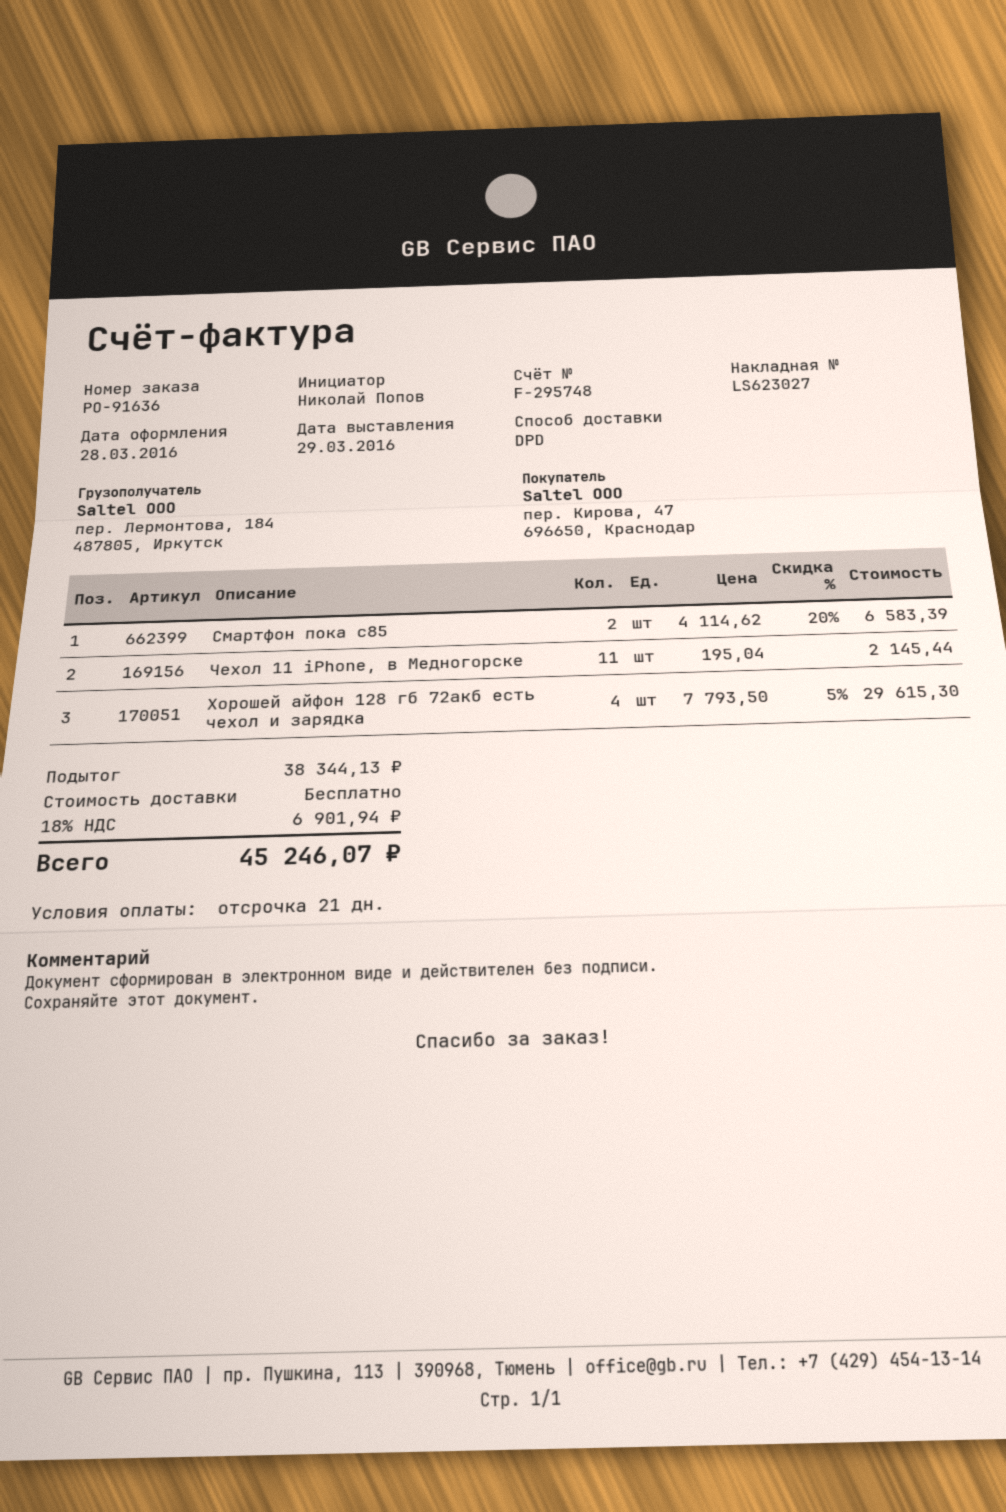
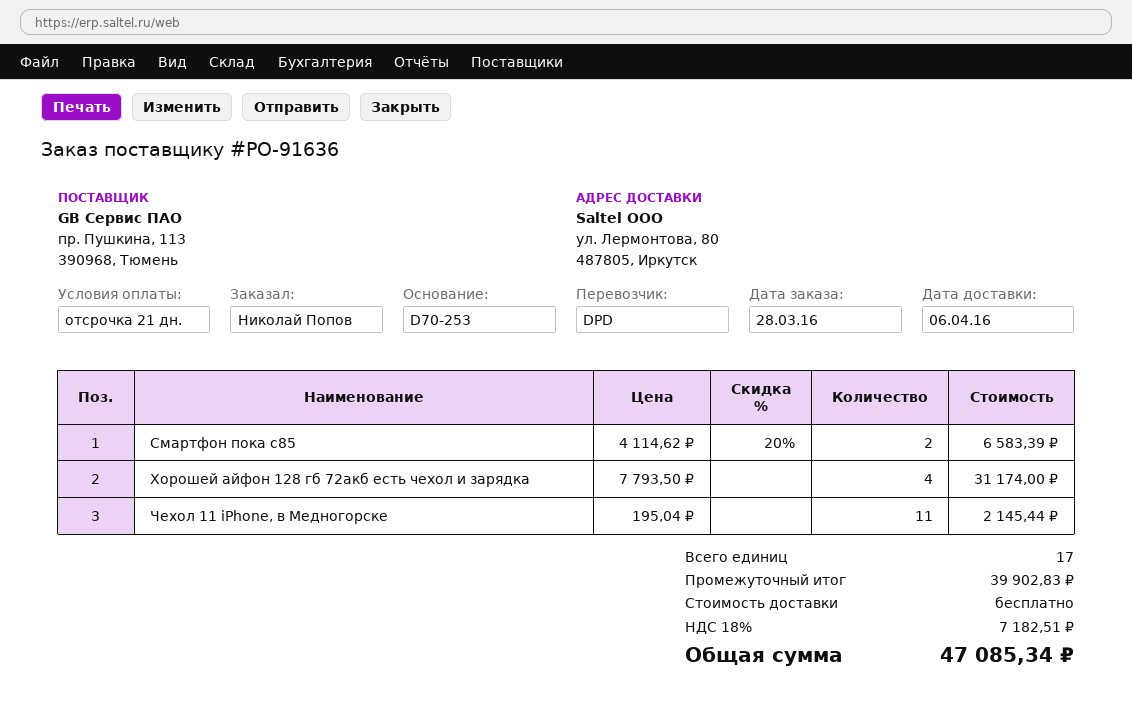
ship to: пер. Лермонтова, 184, 487805, Иркутск -> ул. Лермонтова, 80, 487805, Иркутск
Хорошей айфон 128 гб 72акб есть чехол и зарядка: 4 x 7793.50 - 5% = 29615.30 -> 4 x 7793.50 = 31174.00
subtotal: 38344.13 -> 39902.83
tax: 18% = 6901.94 -> 18% = 7182.51
total: 45246.07 -> 47085.34

